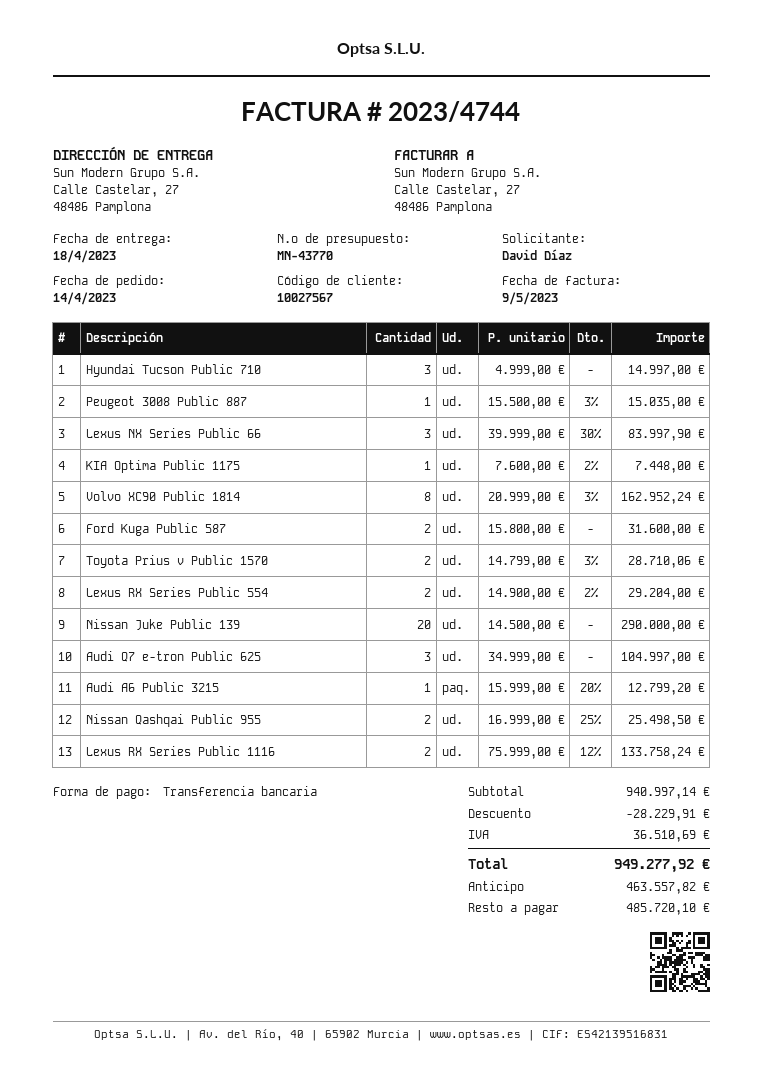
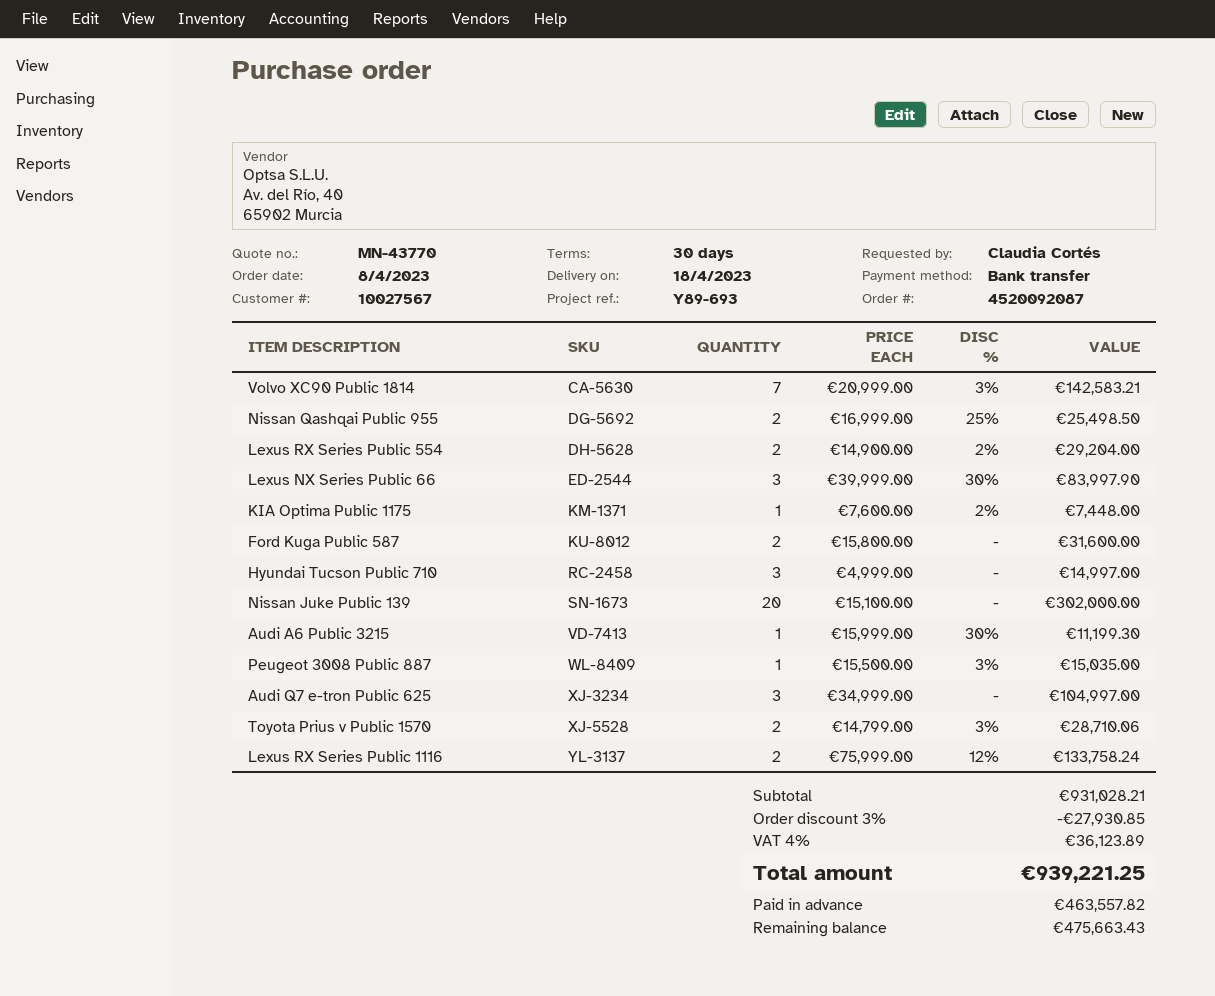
order date: 2023-04-14 -> 2023-04-08
ordered by: David Díaz -> Claudia Cortés
Volvo XC90 Public 1814: 8 x 20999.00 - 3% = 162952.24 -> 7 x 20999.00 - 3% = 142583.21
Nissan Juke Public 139: 20 x 14500.00 = 290000.00 -> 20 x 15100.00 = 302000.00
Audi A6 Public 3215: 1 x 15999.00 - 20% = 12799.20 -> 1 x 15999.00 - 30% = 11199.30
subtotal: 940997.14 -> 931028.21
discount: 28229.91 -> 27930.85
tax: 36510.69 -> 36123.89
total: 949277.92 -> 939221.25
balance: 485720.10 -> 475663.43

